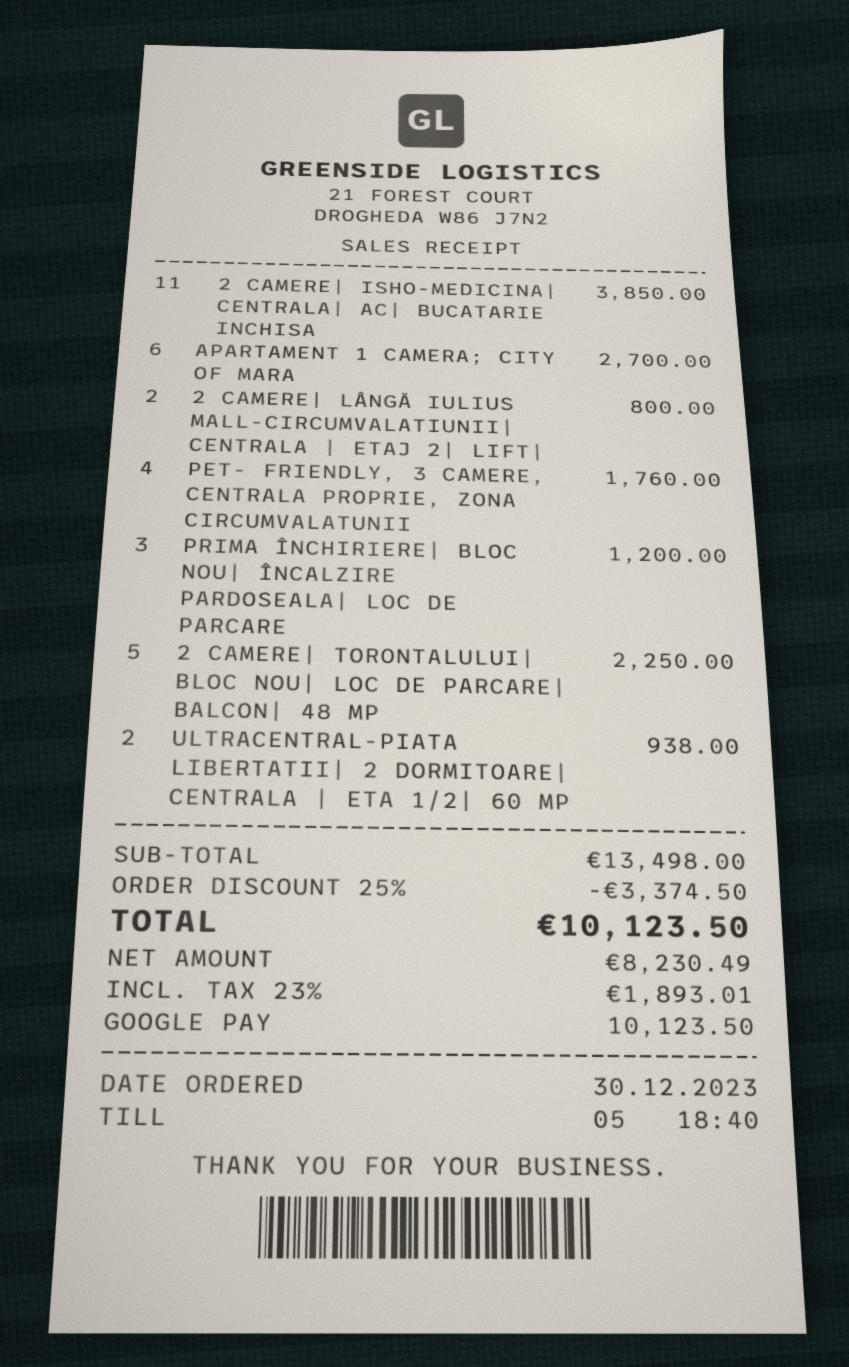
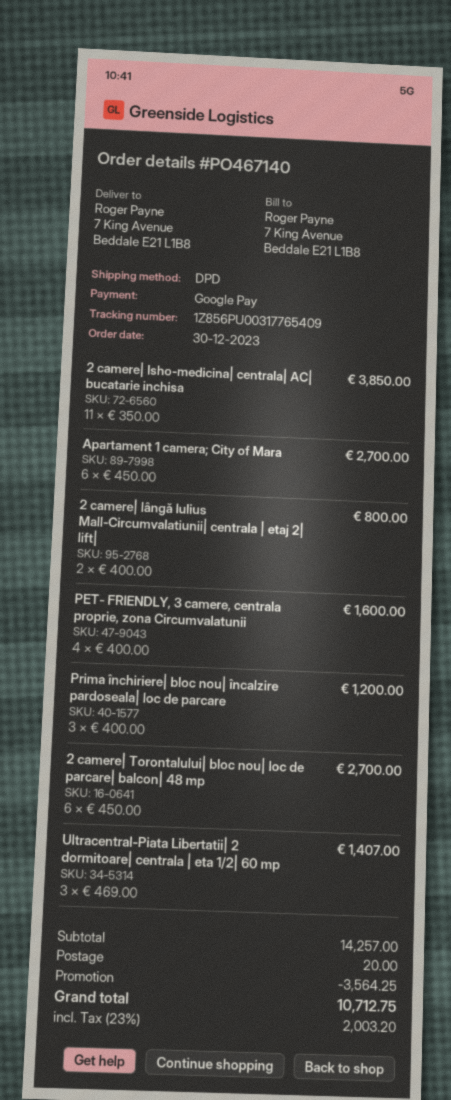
PET- FRIENDLY, 3 CAMERE, CENTRALA PROPRIE, ZONA CIRCUMVALATUNII: 4 for 1760.00 -> 4 for 1600.00
2 CAMERE| TORONTALULUI| BLOC NOU| LOC DE PARCARE| BALCON| 48 MP: 5 for 2250.00 -> 6 for 2700.00
ULTRACENTRAL-PIATA LIBERTATII| 2 DORMITOARE| CENTRALA | ETA 1/2| 60 MP: 2 for 938.00 -> 3 for 1407.00
subtotal: 13498.00 -> 14257.00
discount: 3374.50 -> 3564.25
shipping: none -> 20.00
tax: 23% = 1893.01 -> 23% = 2003.20
total: 10123.50 -> 10712.75

